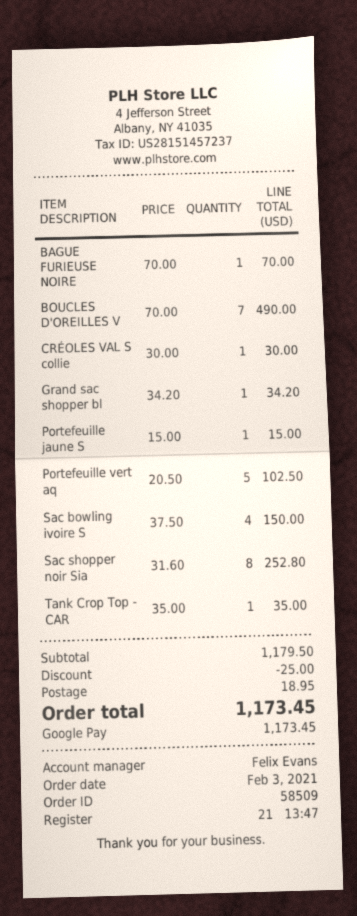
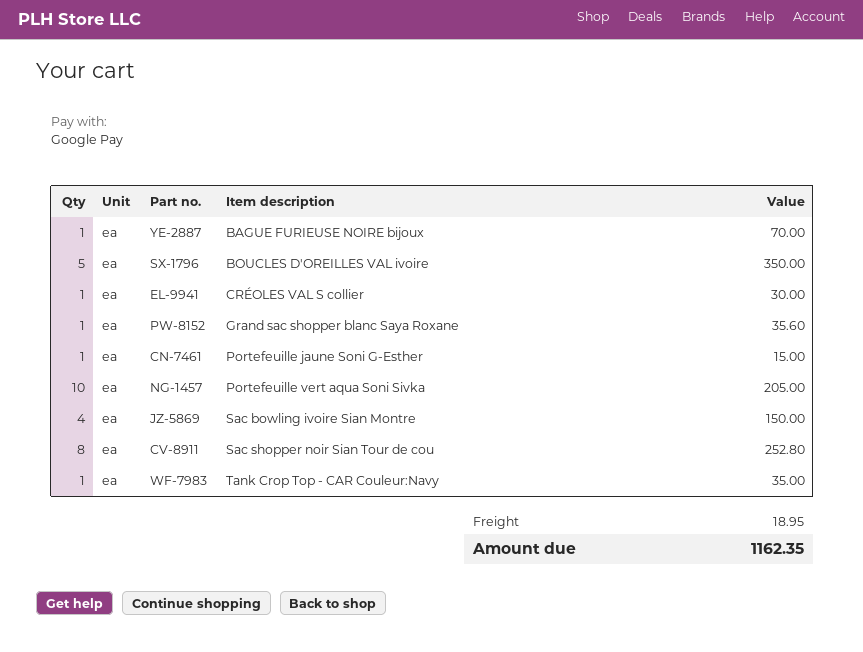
BOUCLES D'OREILLES V: 7 for 490.00 -> 5 for 350.00
Grand sac shopper bl: 1 for 34.20 -> 1 for 35.60
Portefeuille vert aq: 5 for 102.50 -> 10 for 205.00
discount: 25.00 -> none
total: 1173.45 -> 1162.35

